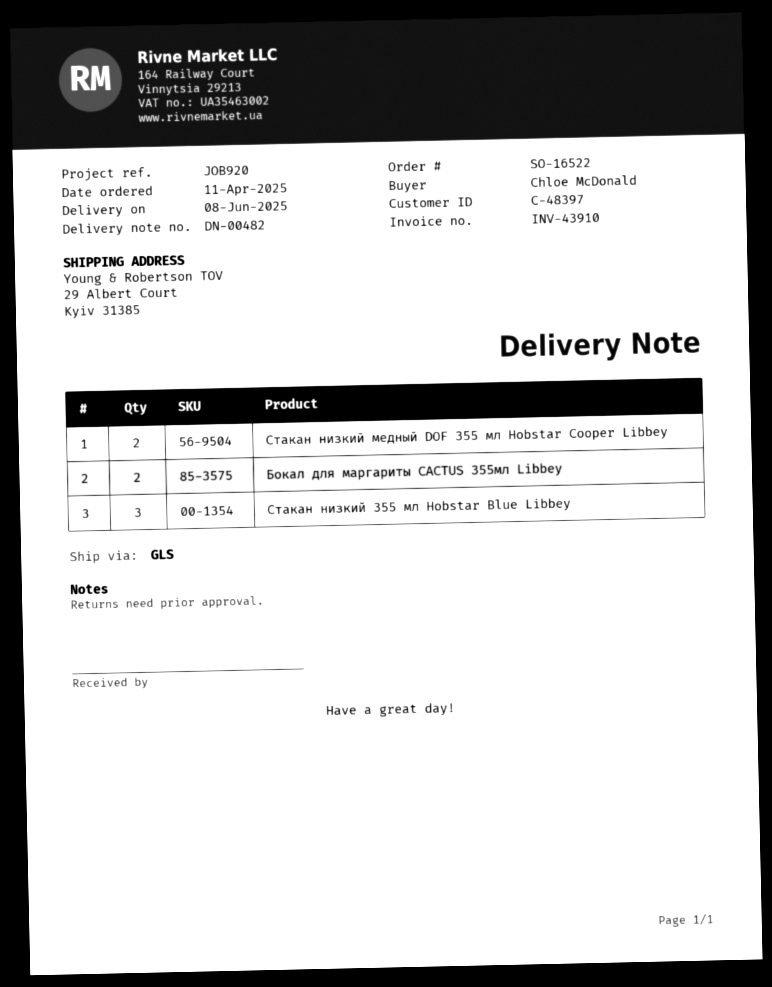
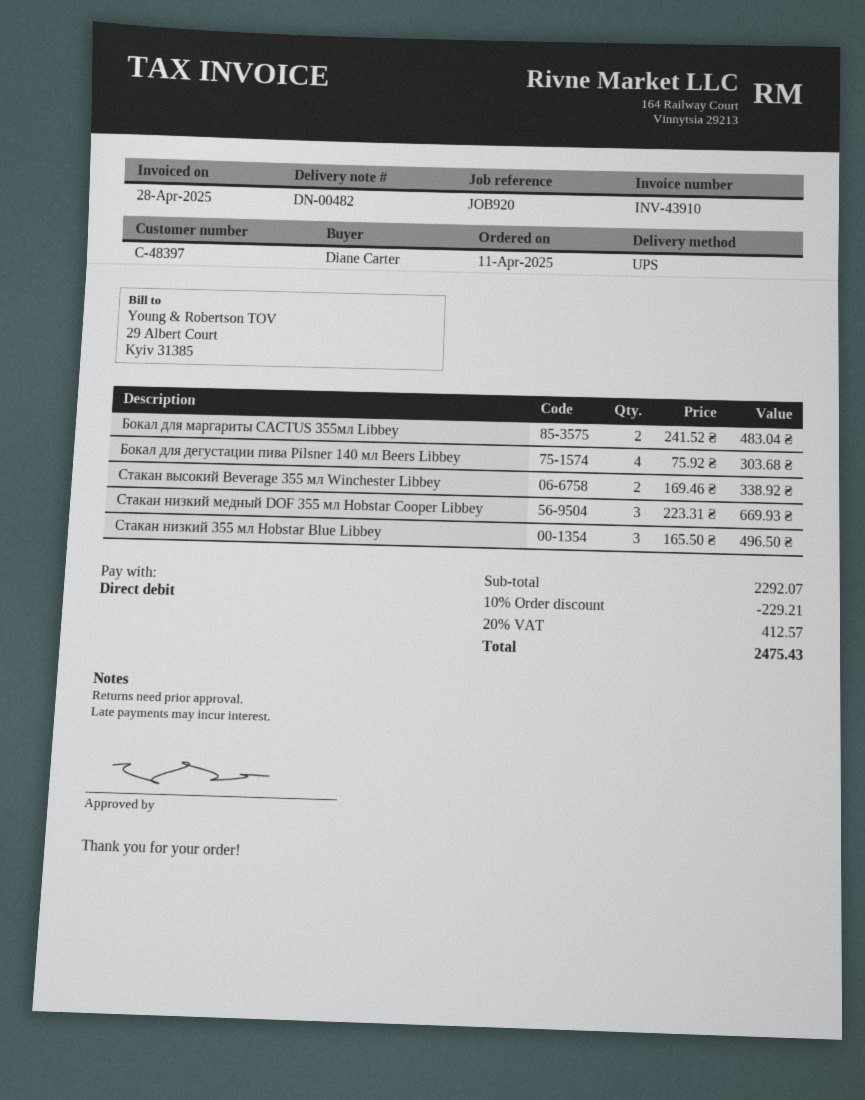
ordered by: Chloe McDonald -> Diane Carter
shipping method: GLS -> UPS
Стакан низкий медный DOF 355 мл Hobstar Cooper Libbey: 2 -> 3
Бокал для дегустации пива Pilsner 140 мл Beers Libbey: none -> 4
Стакан высокий Beverage 355 мл Winchester Libbey: none -> 2

